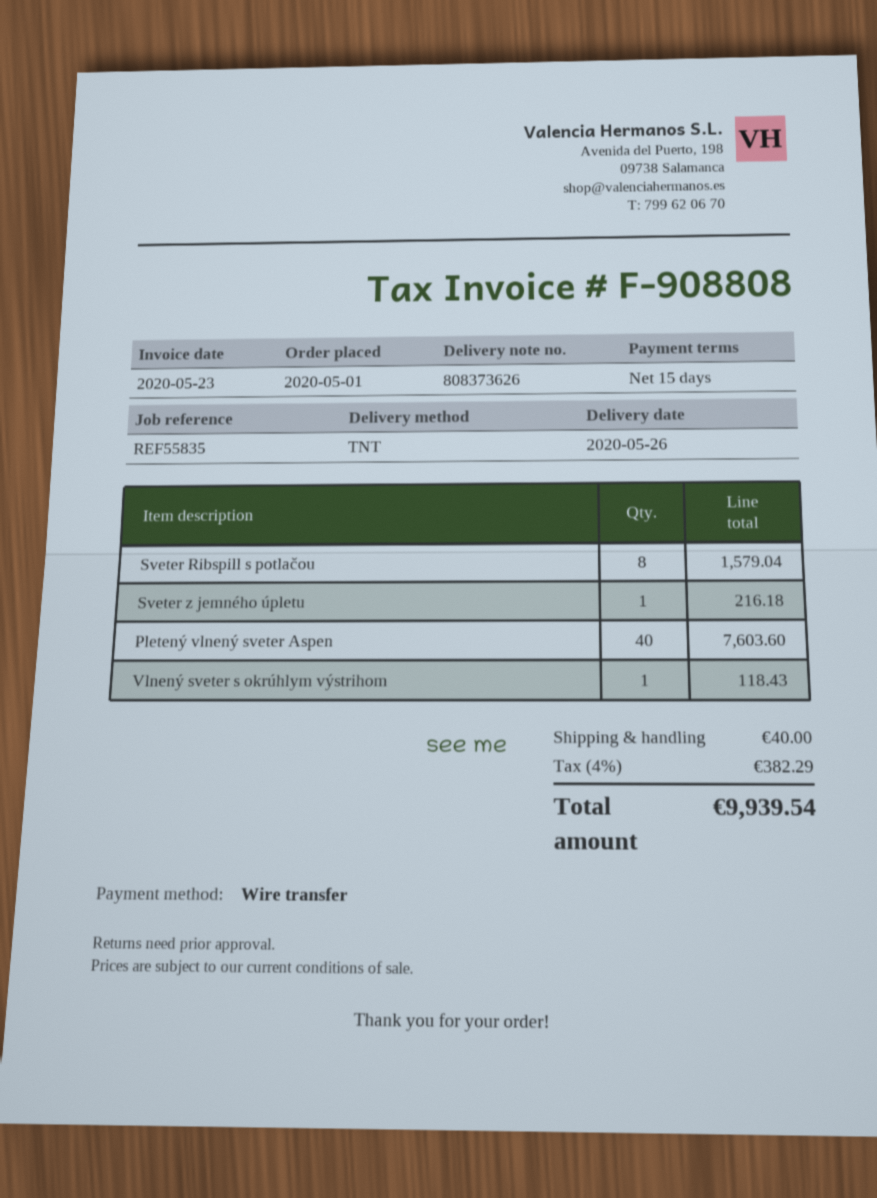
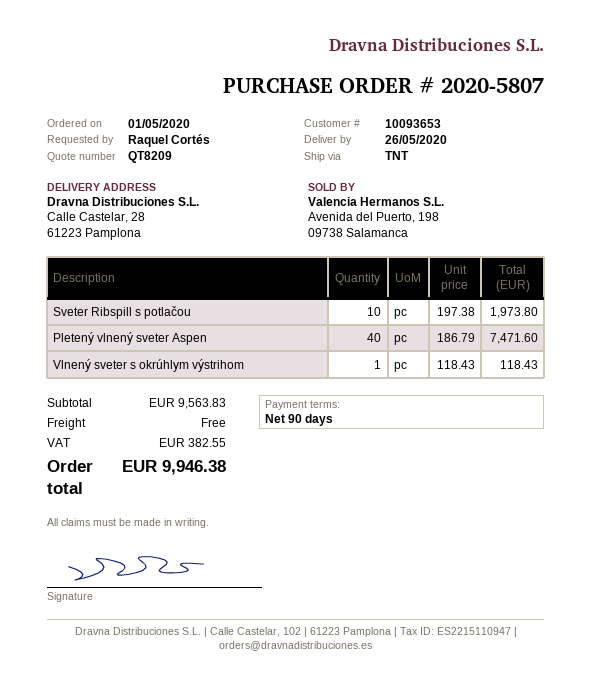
payment terms: 15 days -> 90 days
Sveter Ribspill s potlačou: 8 for 1579.04 -> 10 for 1973.80
Sveter z jemného úpletu: 1 for 216.18 -> none
Pletený vlnený sveter Aspen: 40 for 7603.60 -> 40 for 7471.60
shipping: 40.00 -> 0.00
tax: 382.29 -> 382.55
total: 9939.54 -> 9946.38

